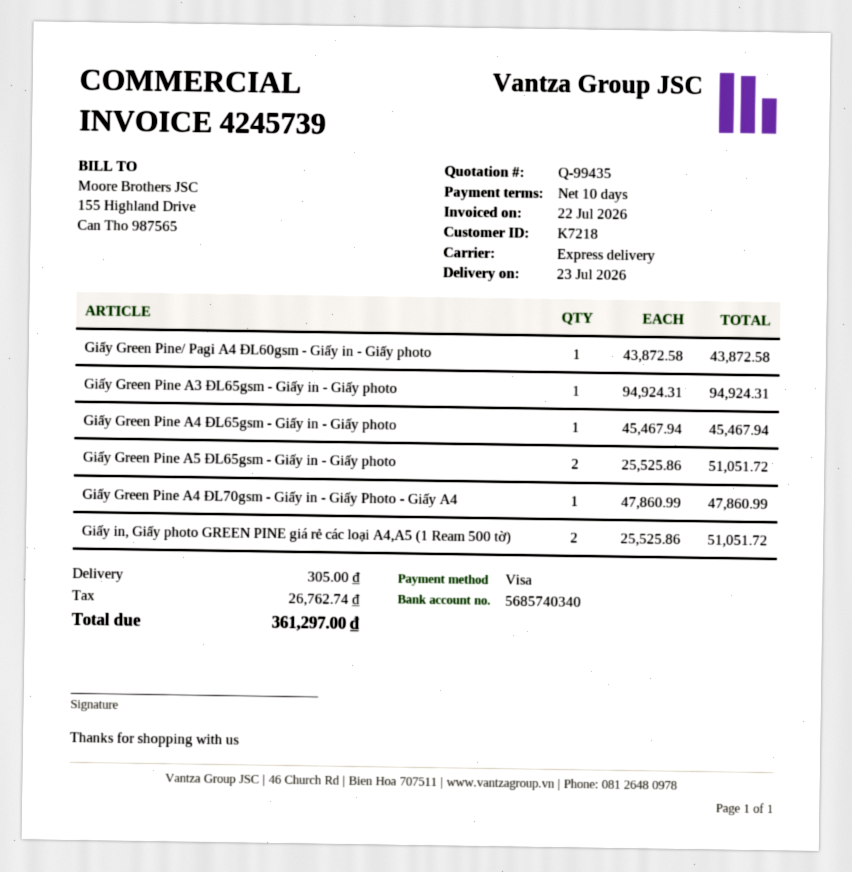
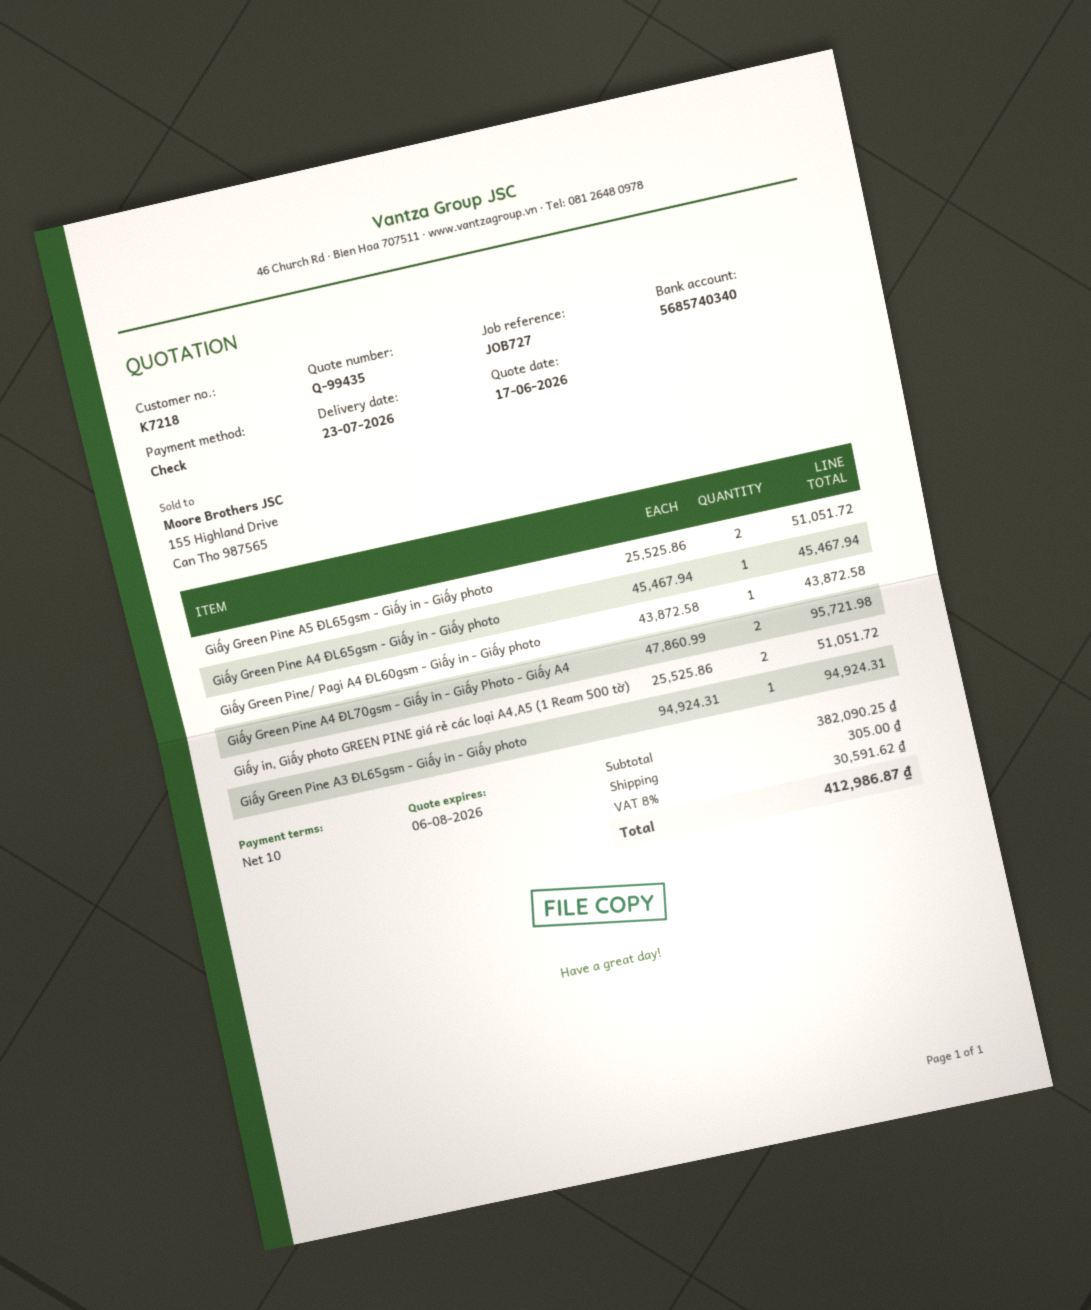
payment method: Visa -> cheque
Giấy Green Pine A4 ĐL70gsm - Giấy in - Giấy Photo - Giấy A4: 1 x 47860.99 = 47860.99 -> 2 x 47860.99 = 95721.98
tax: 26762.74 -> 30591.62
total: 361297.00 -> 412986.87

